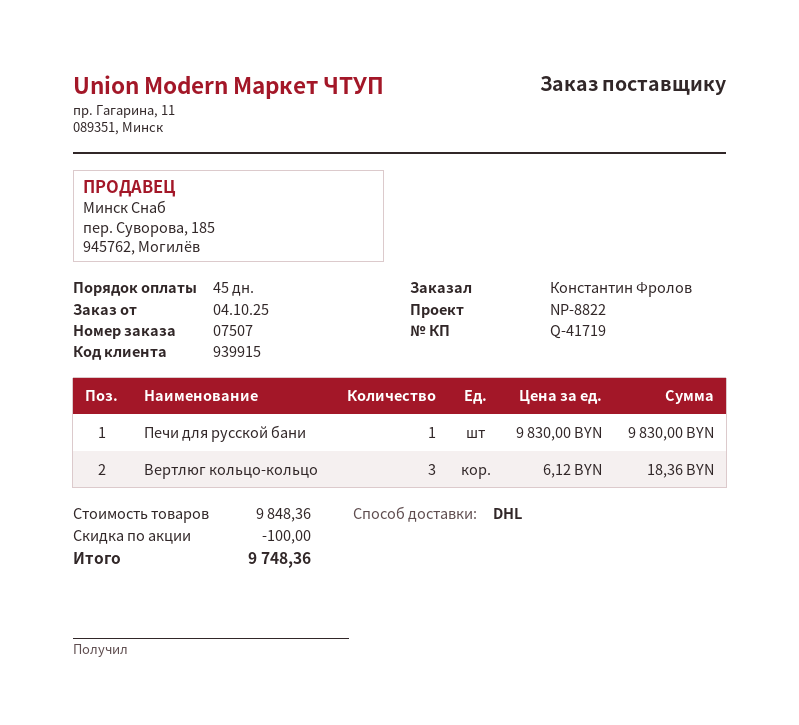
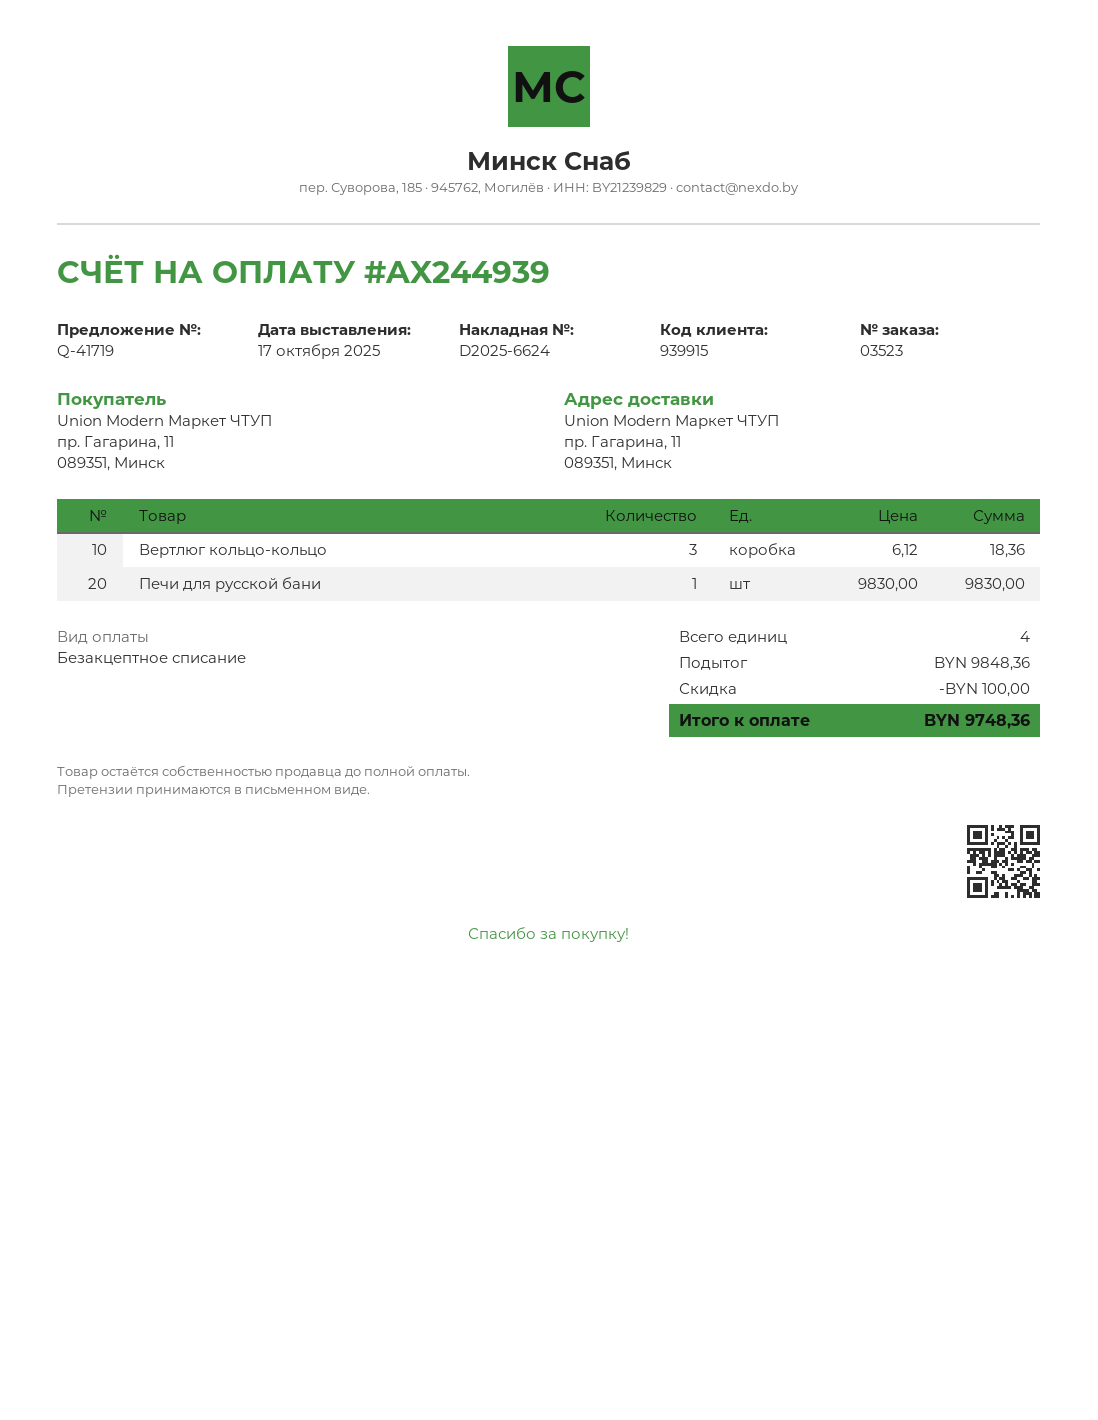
order number: 07507 -> 03523

